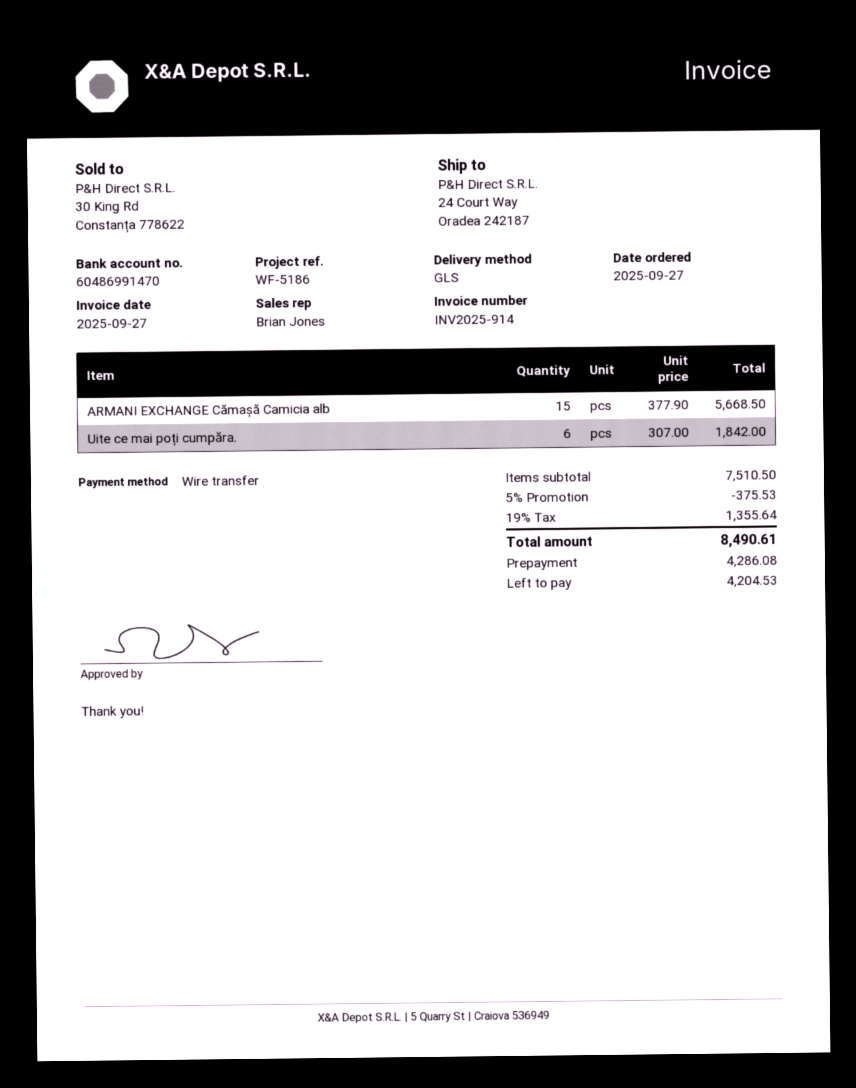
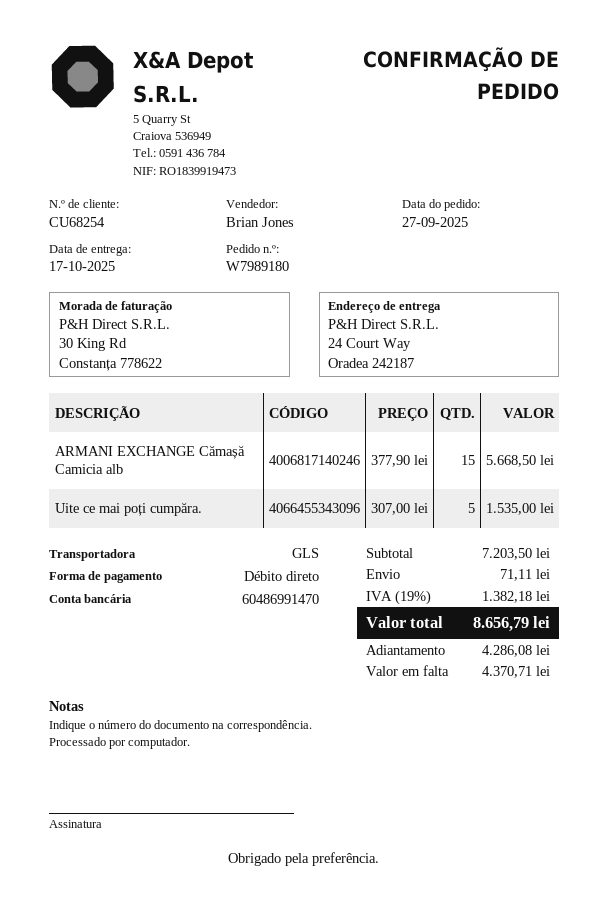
payment method: bank transfer -> direct debit
Uite ce mai poți cumpăra.: 6 x 307.00 = 1842.00 -> 5 x 307.00 = 1535.00
subtotal: 7510.50 -> 7203.50
discount: 5% = 375.53 -> none
shipping: none -> 71.11
tax: 19% = 1355.64 -> 19% = 1382.18
total: 8490.61 -> 8656.79
balance: 4204.53 -> 4370.71

